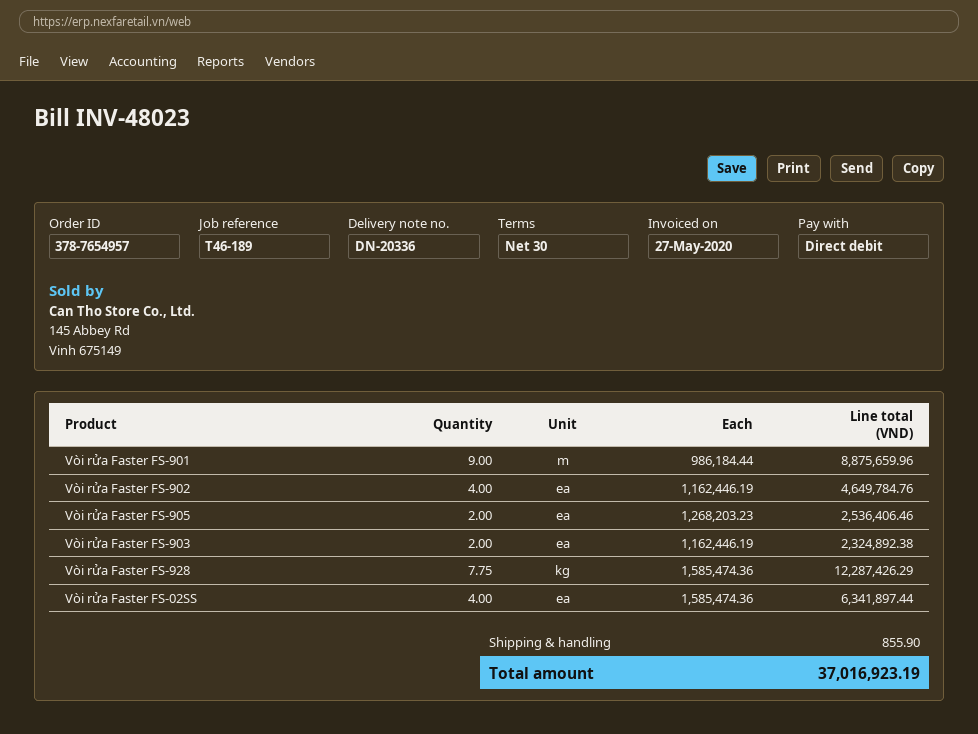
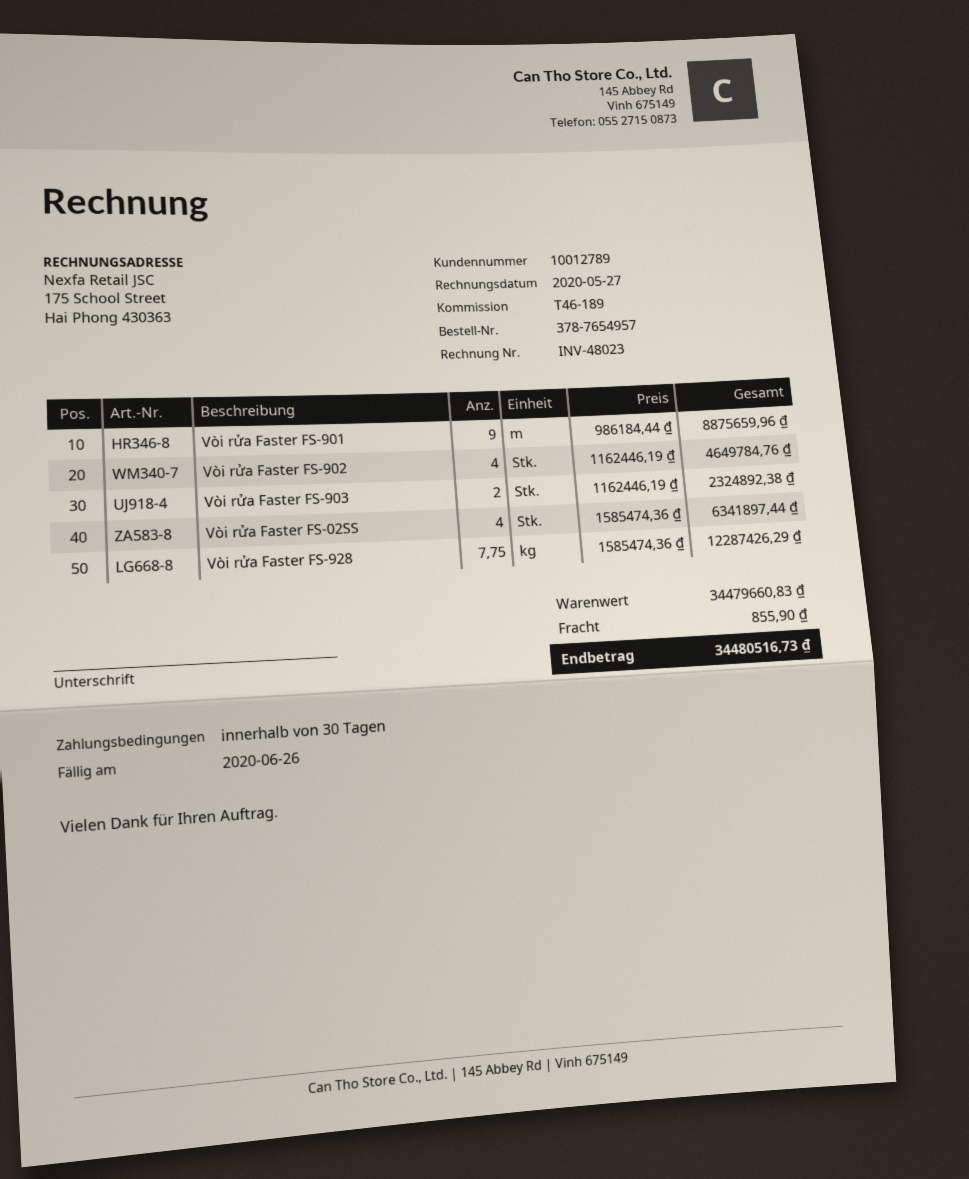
Vòi rửa Faster FS-905: 2 x 1268203.23 = 2536406.46 -> none
total: 37016923.19 -> 34480516.73

